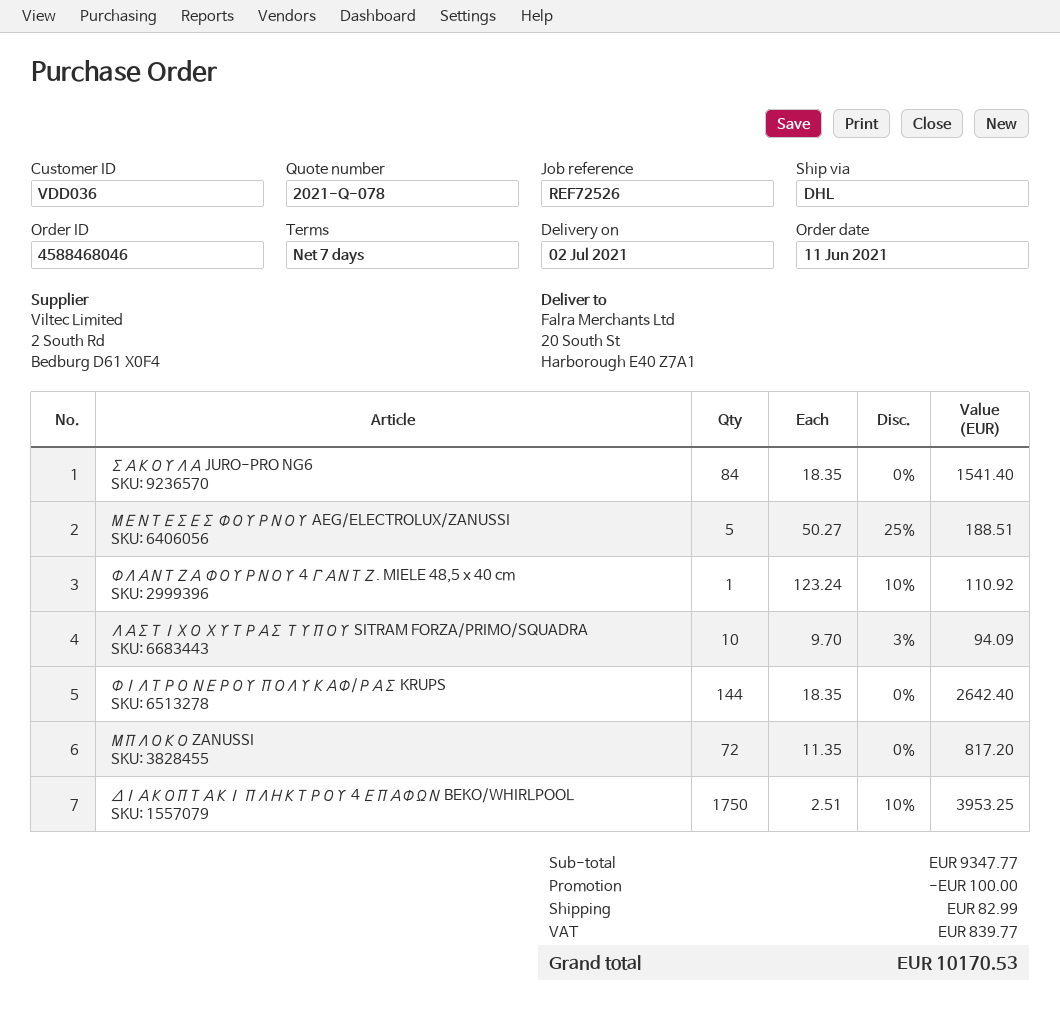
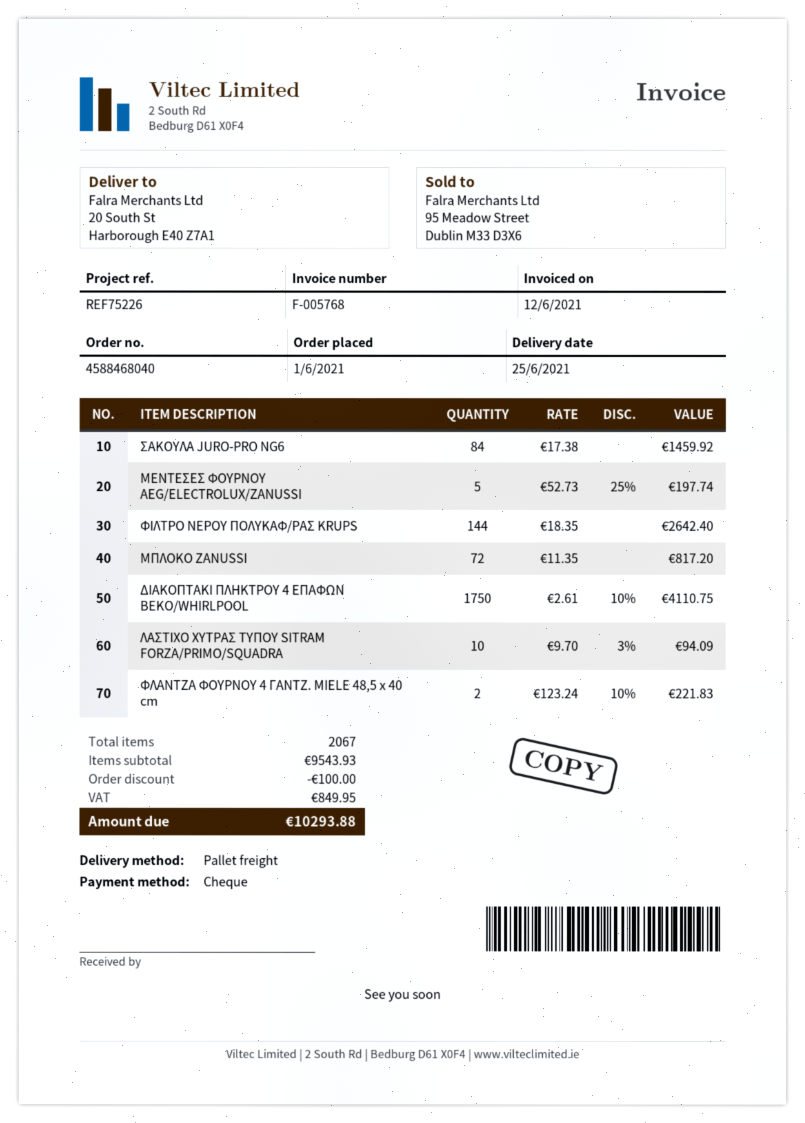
order number: 4588468046 -> 4588468040
order date: 2021-06-11 -> 2021-06-01
delivery date: 2021-07-02 -> 2021-06-25
reference: REF72526 -> REF75226
shipping method: DHL -> pallet freight
ΣΑΚΟΥΛΑ JURO-PRO NG6: 84 x 18.35 = 1541.40 -> 84 x 17.38 = 1459.92
ΜΕΝΤΕΣΕΣ ΦΟΥΡΝΟΥ AEG/ELECTROLUX/ZANUSSI: 5 x 50.27 - 25% = 188.51 -> 5 x 52.73 - 25% = 197.74
ΦΛΑΝΤΖΑ ΦΟΥΡΝΟΥ 4 ΓΑΝΤΖ. MIELE 48,5 x 40 cm: 1 x 123.24 - 10% = 110.92 -> 2 x 123.24 - 10% = 221.83
ΔΙΑΚΟΠΤΑΚΙ ΠΛΗΚΤΡΟΥ 4 ΕΠΑΦΩΝ BEKO/WHIRLPOOL: 1750 x 2.51 - 10% = 3953.25 -> 1750 x 2.61 - 10% = 4110.75
subtotal: 9347.77 -> 9543.93
shipping: 82.99 -> none
tax: 839.77 -> 849.95
total: 10170.53 -> 10293.88

